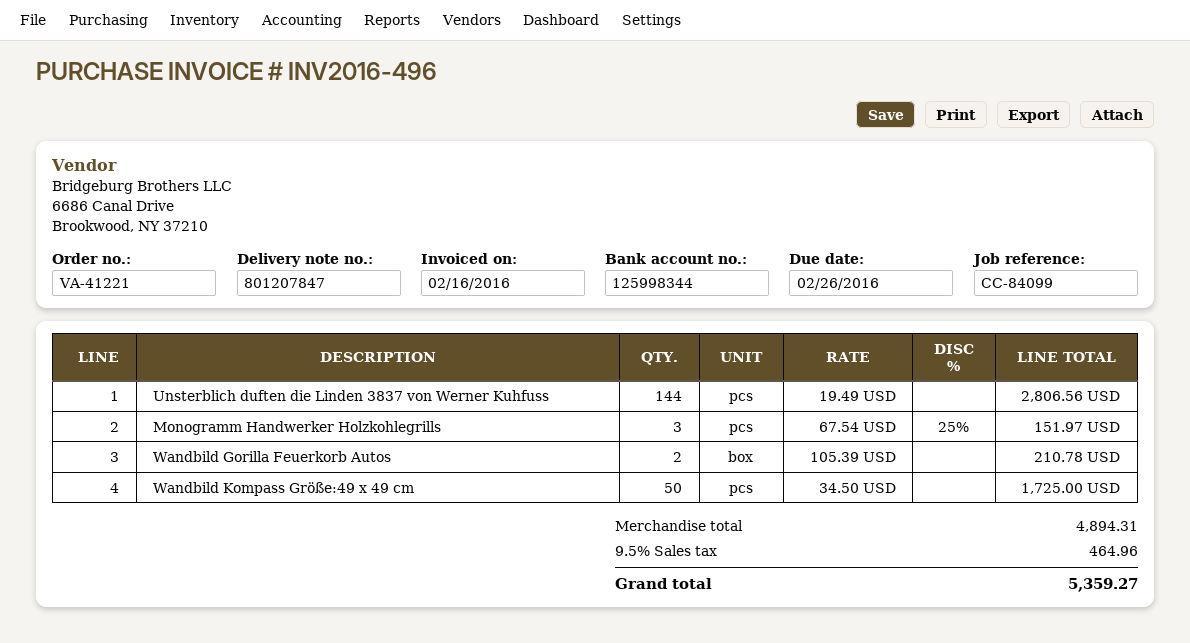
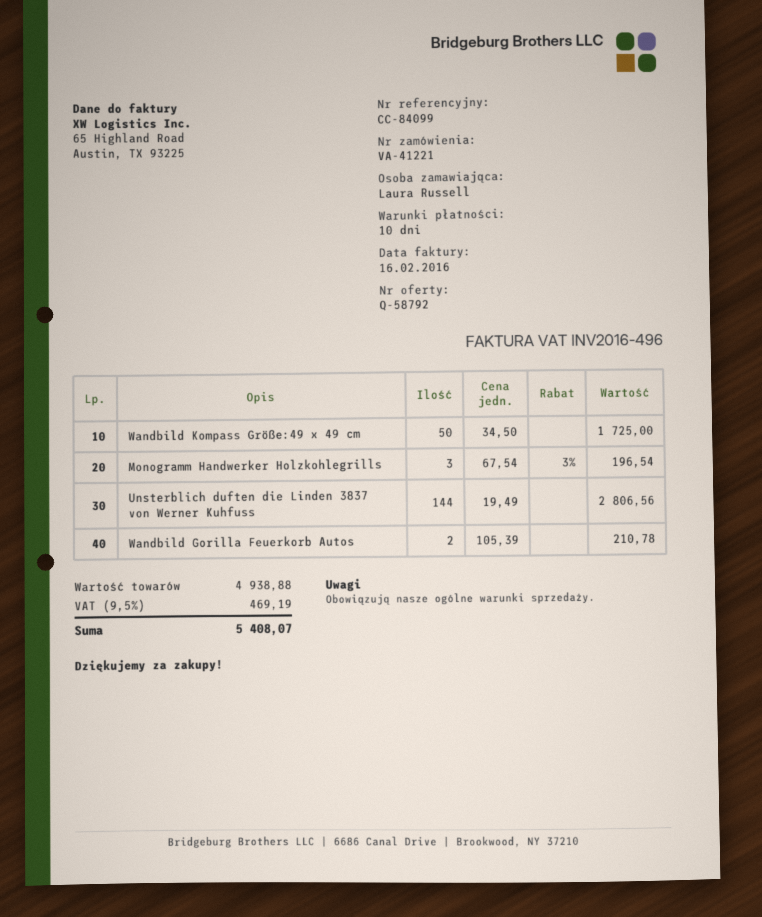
Monogramm Handwerker Holzkohlegrills: 3 x 67.54 - 25% = 151.97 -> 3 x 67.54 - 3% = 196.54
subtotal: 4894.31 -> 4938.88
tax: 9.5% = 464.96 -> 9.5% = 469.19
total: 5359.27 -> 5408.07

